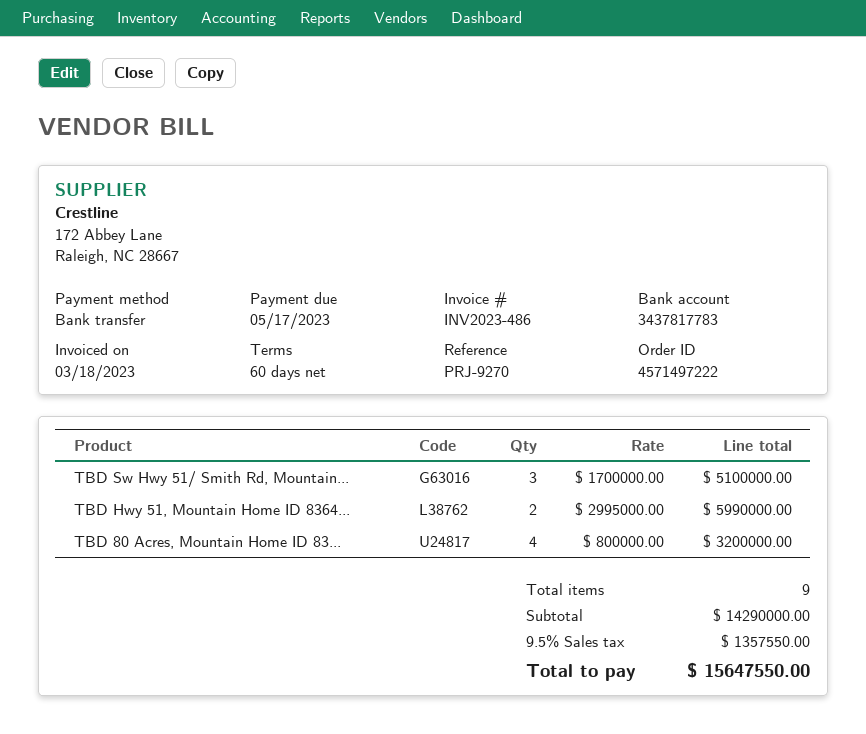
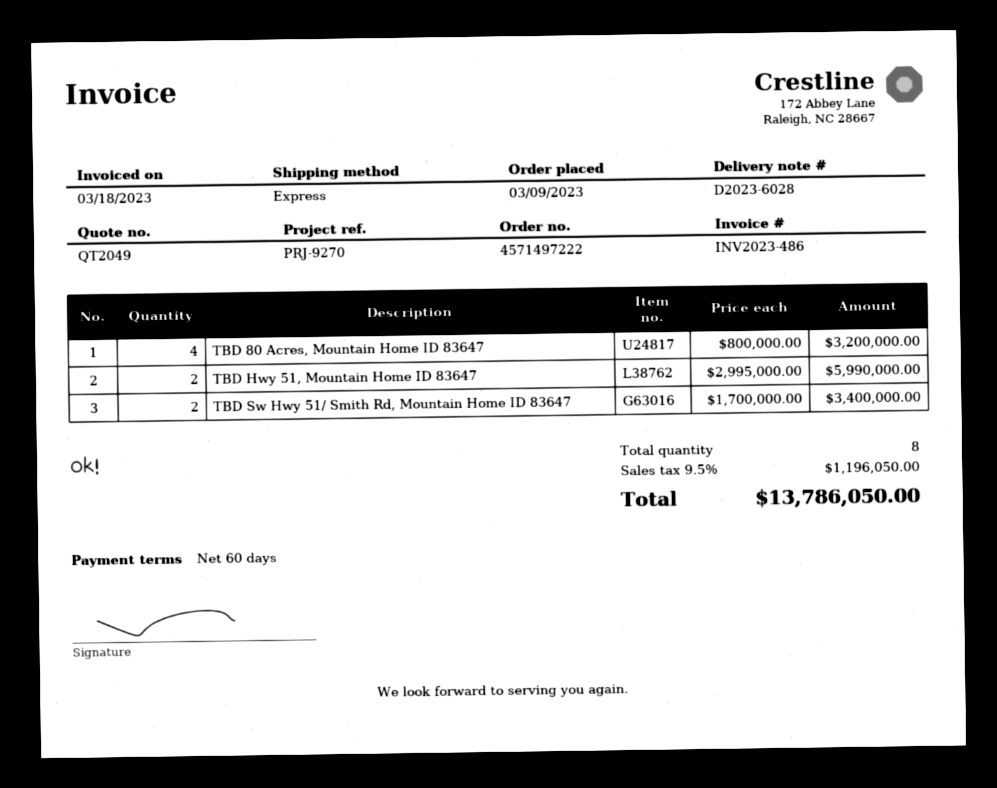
TBD Sw Hwy 51/ Smith Rd, Mountain...: 3 x 1700000.00 = 5100000.00 -> 2 x 1700000.00 = 3400000.00
total quantity: 9 -> 8
tax: 9.5% = 1357550.00 -> 9.5% = 1196050.00
total: 15647550.00 -> 13786050.00

